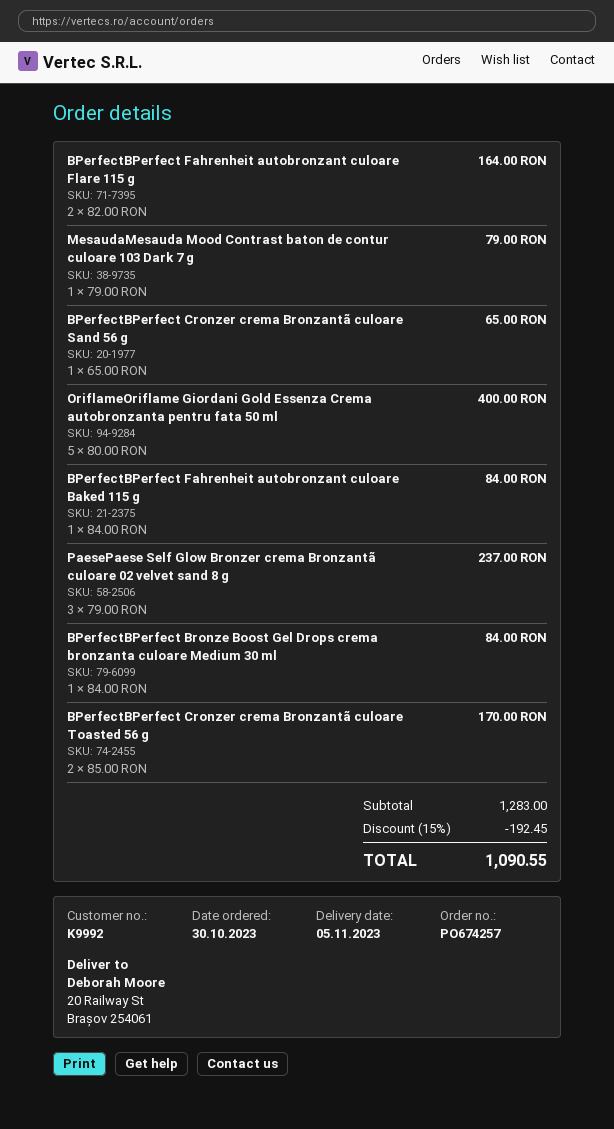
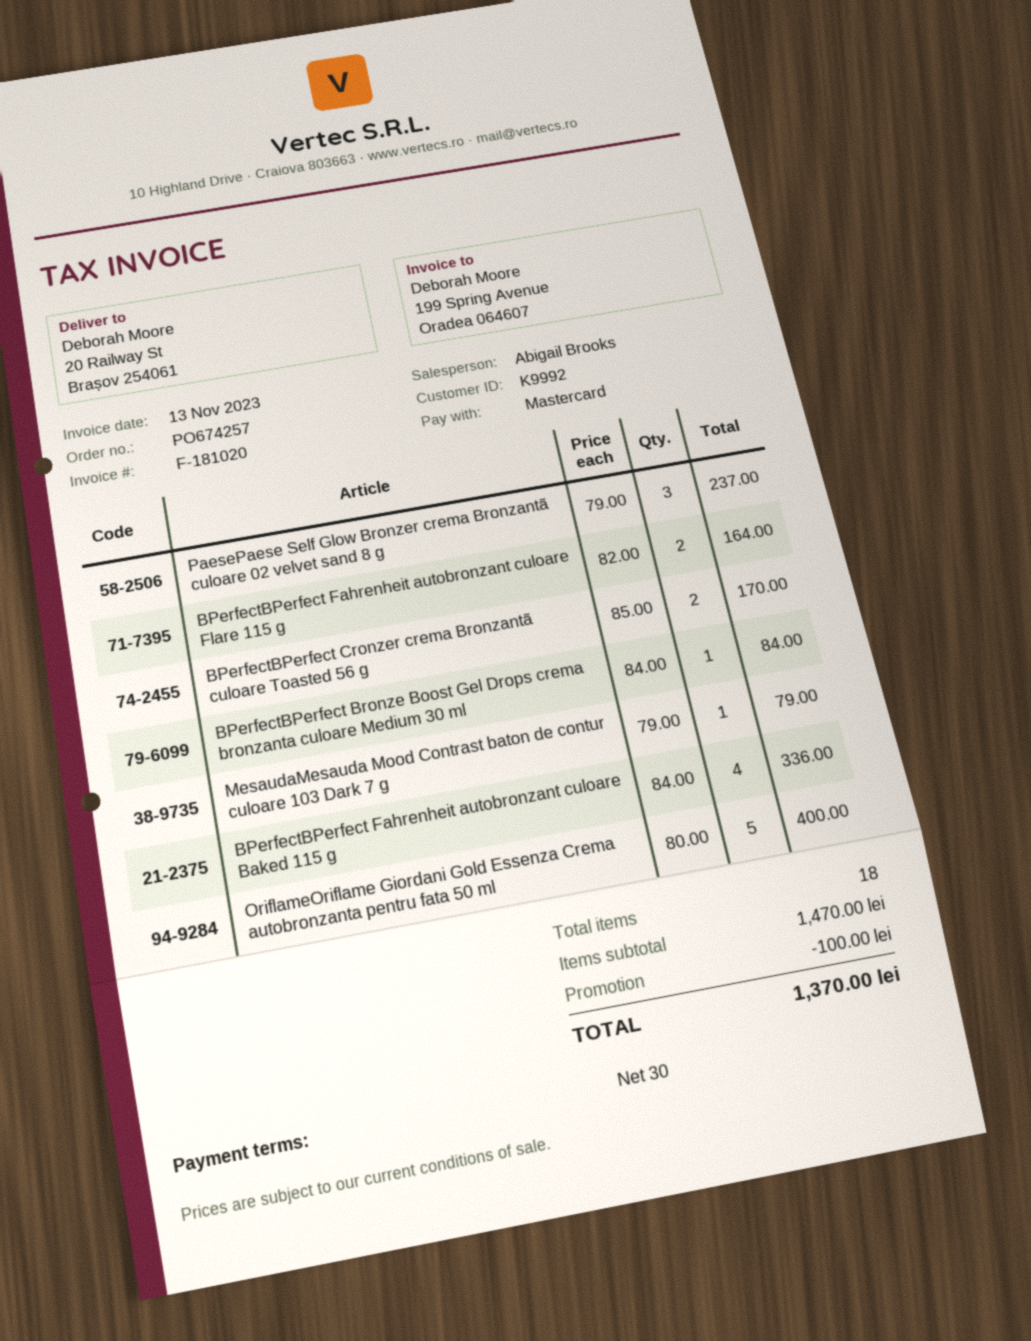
BPerfectBPerfect Cronzer crema Bronzantã culoare Sand 56 g: 1 x 65.00 = 65.00 -> none
BPerfectBPerfect Fahrenheit autobronzant culoare Baked 115 g: 1 x 84.00 = 84.00 -> 4 x 84.00 = 336.00
subtotal: 1283.00 -> 1470.00
discount: 192.45 -> 100.00
total: 1090.55 -> 1370.00

